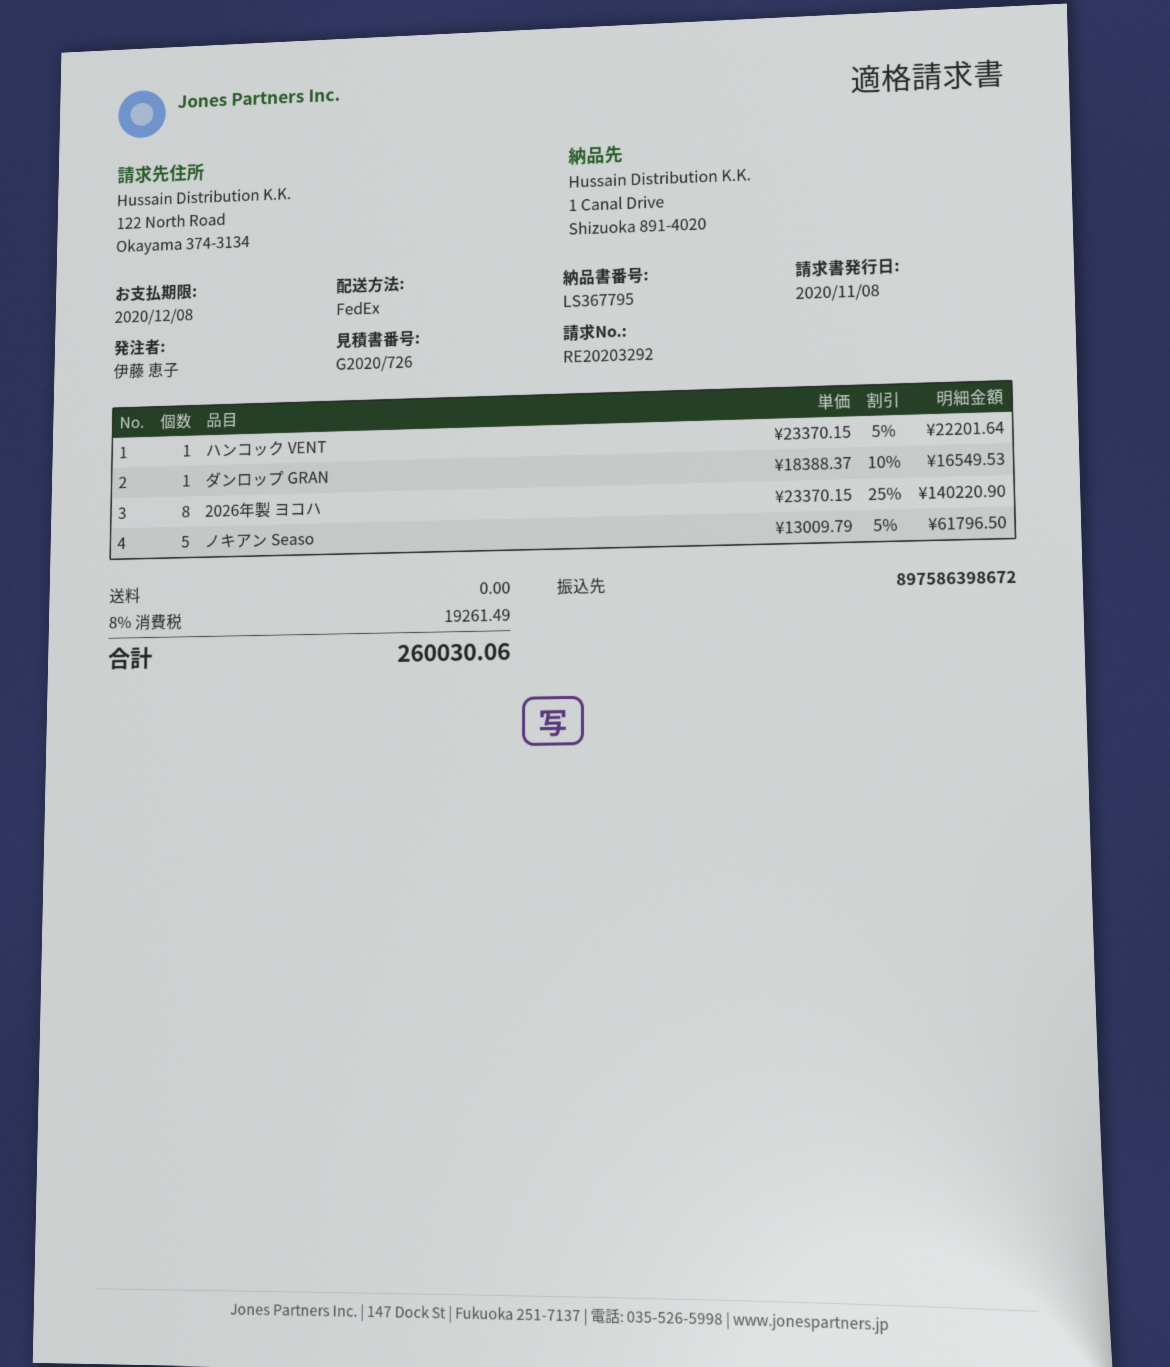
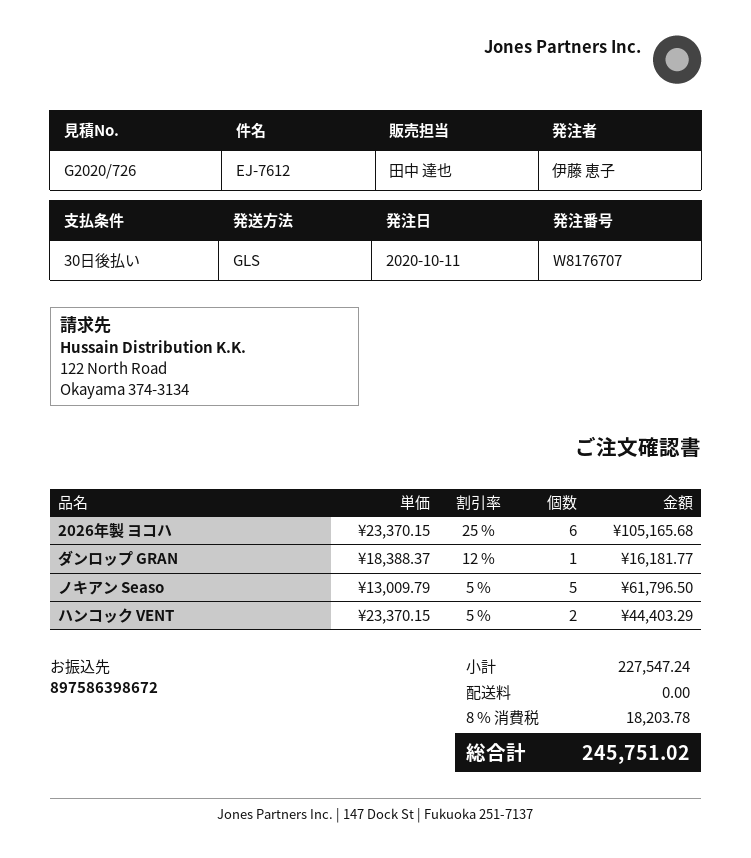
shipping method: FedEx -> GLS
ハンコック VENT: 1 x 23370.15 - 5% = 22201.64 -> 2 x 23370.15 - 5% = 44403.29
ダンロップ GRAN: 1 x 18388.37 - 10% = 16549.53 -> 1 x 18388.37 - 12% = 16181.77
2026年製 ヨコハ: 8 x 23370.15 - 25% = 140220.90 -> 6 x 23370.15 - 25% = 105165.68
tax: 8% = 19261.49 -> 8% = 18203.78
total: 260030.06 -> 245751.02

